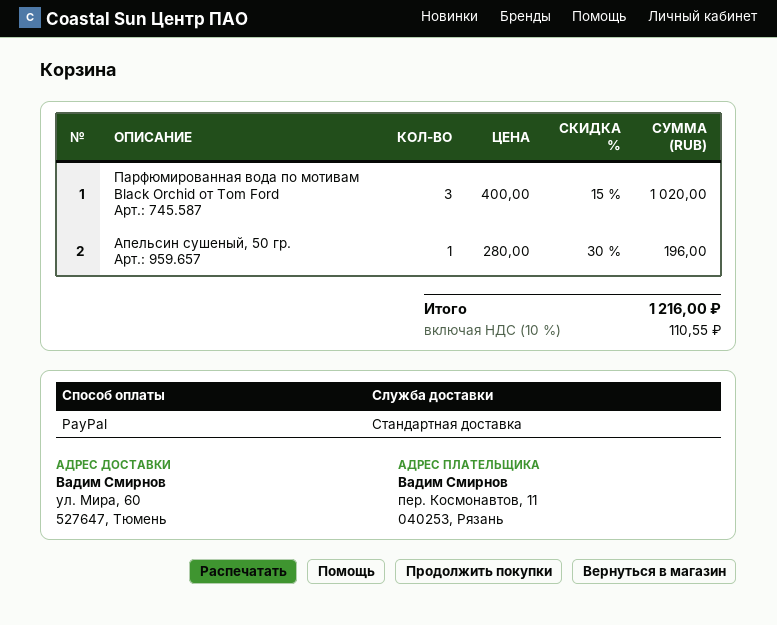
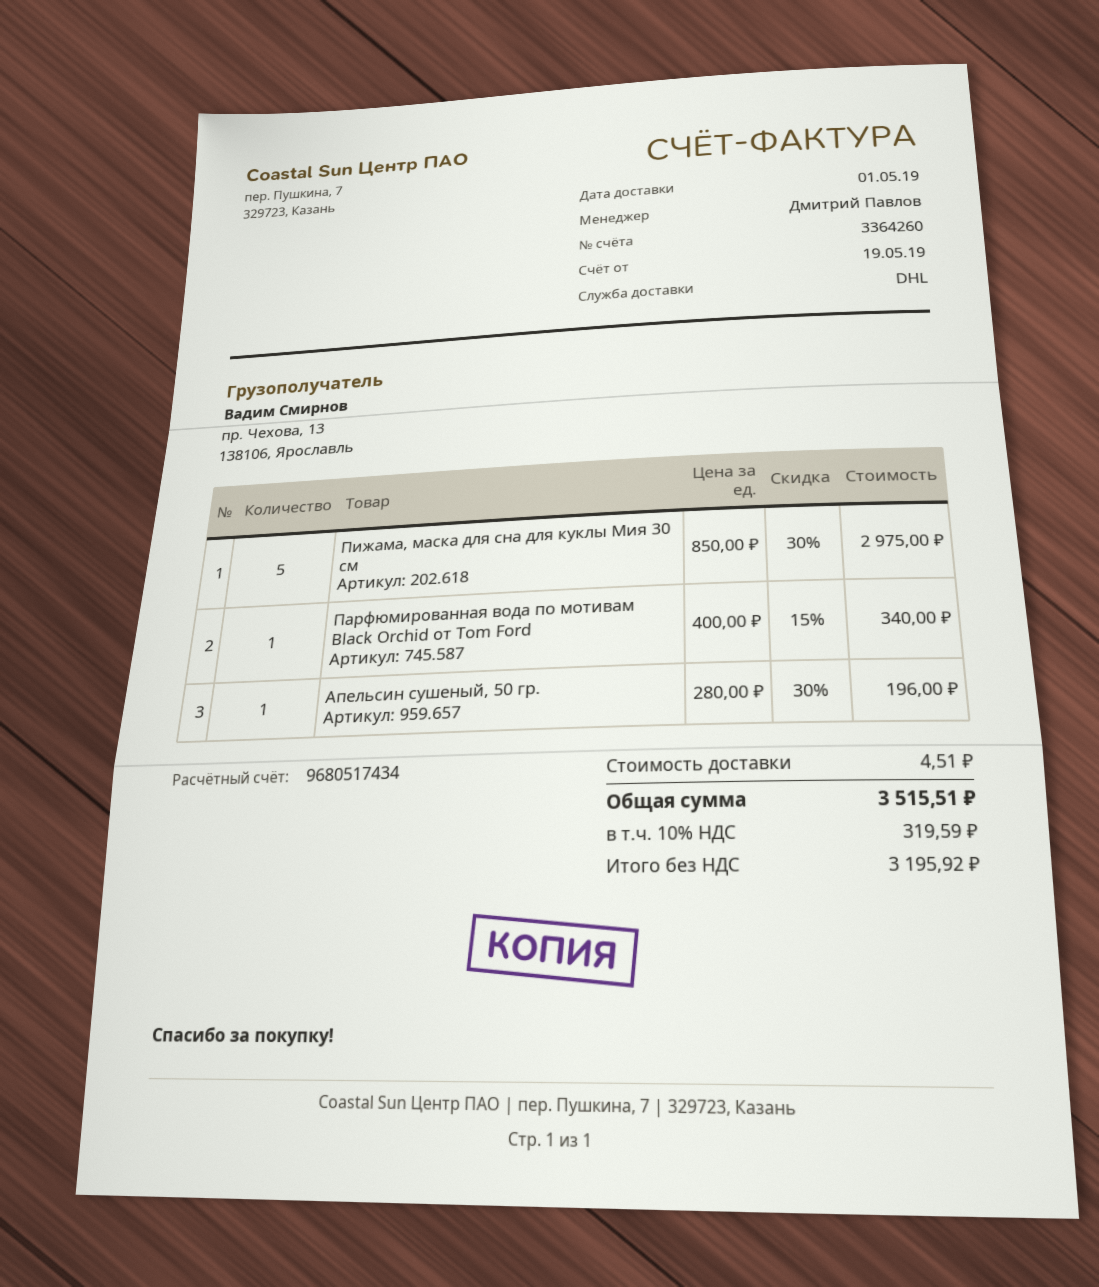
shipping method: standard -> DHL
ship to: ул. Мира, 60, 527647, Тюмень -> пр. Чехова, 13, 138106, Ярославль
Парфюмированная вода по мотивам Black Orchid от Tom Ford: 3 x 400.00 - 15% = 1020.00 -> 1 x 400.00 - 15% = 340.00
Пижама, маска для сна для куклы Мия 30 см: none -> 5 x 850.00 - 30% = 2975.00
shipping: none -> 4.51
tax: 10% = 110.55 -> 10% = 319.59
total: 1216.00 -> 3515.51

